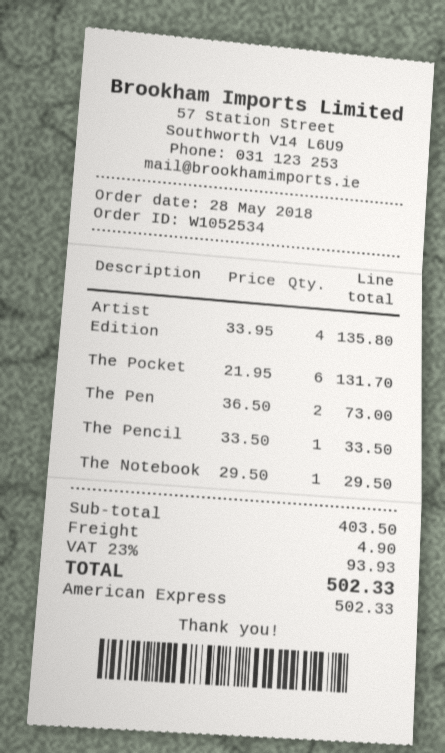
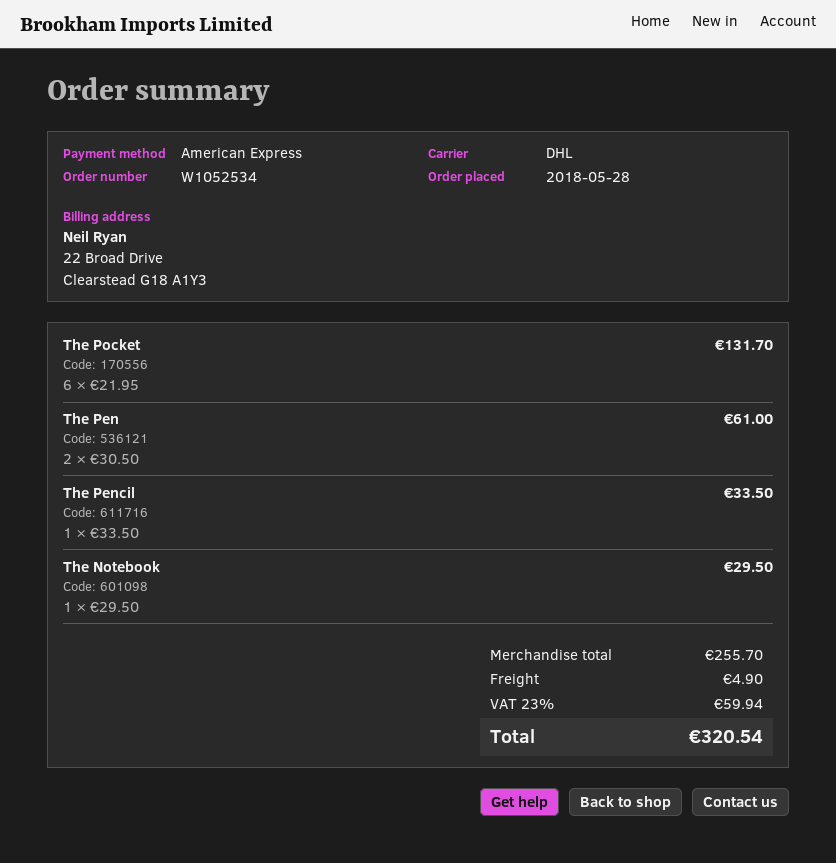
Artist Edition: 4 x 33.95 = 135.80 -> none
The Pen: 2 x 36.50 = 73.00 -> 2 x 30.50 = 61.00
subtotal: 403.50 -> 255.70
tax: 23% = 93.93 -> 23% = 59.94
total: 502.33 -> 320.54

